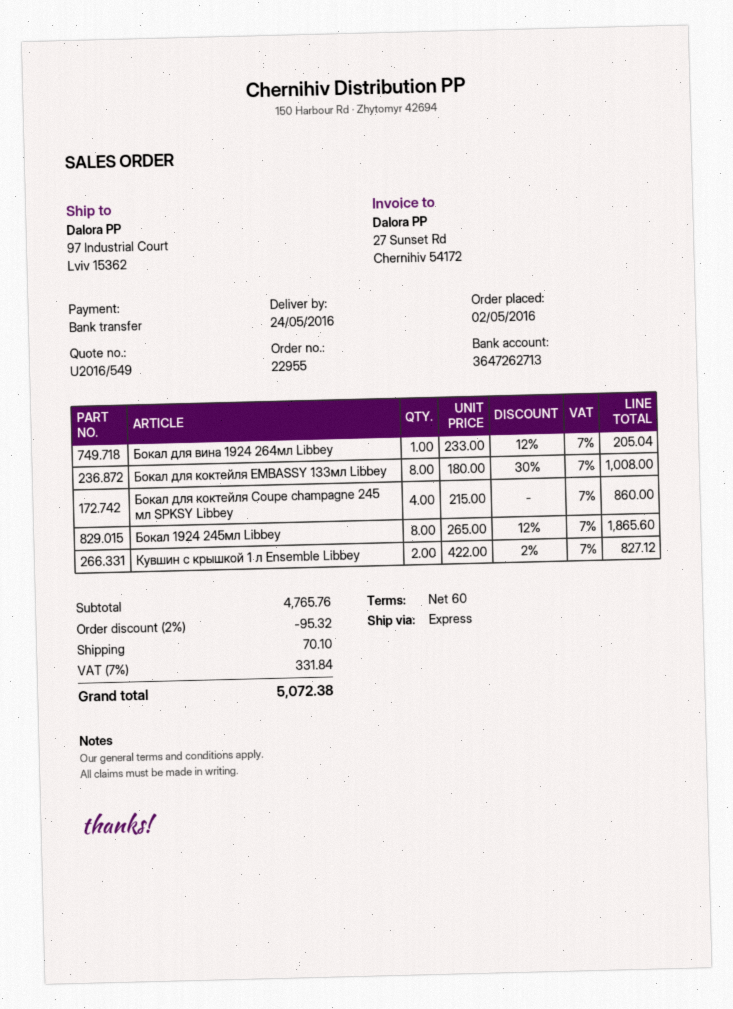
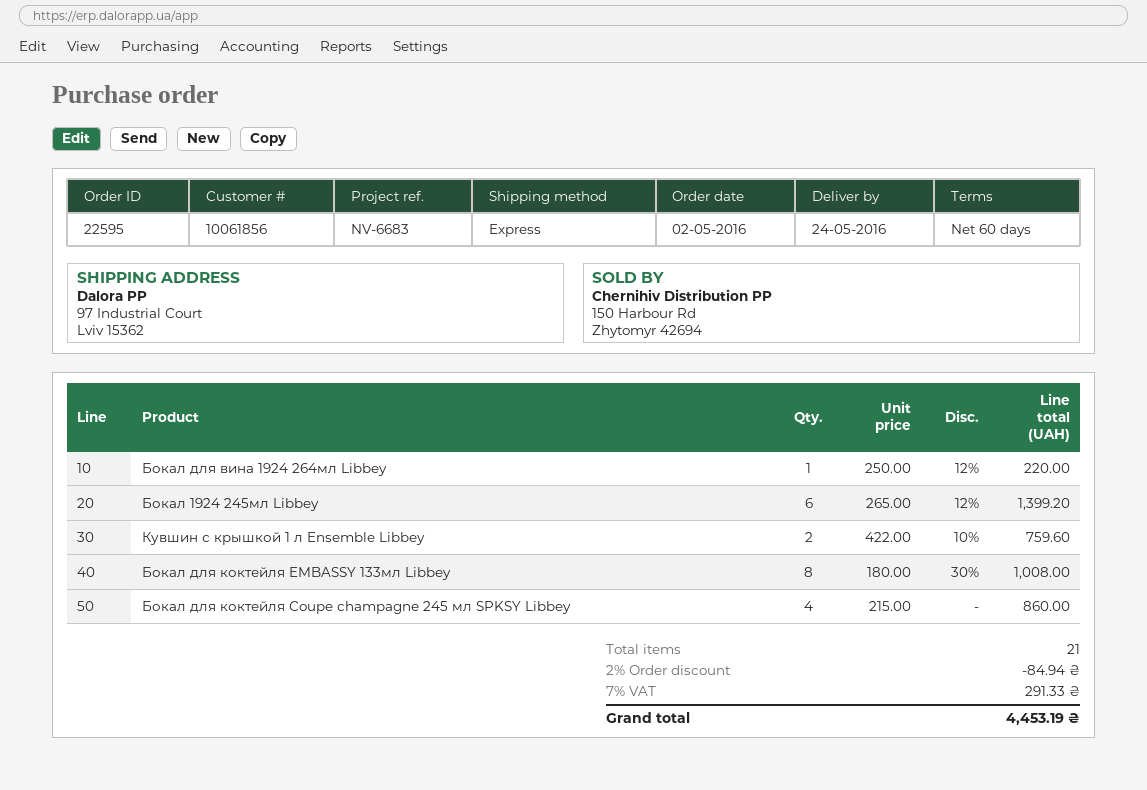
order number: 22955 -> 22595
Бокал для вина 1924 264мл Libbey: 1 x 233.00 - 12% = 205.04 -> 1 x 250.00 - 12% = 220.00
Бокал 1924 245мл Libbey: 8 x 265.00 - 12% = 1865.60 -> 6 x 265.00 - 12% = 1399.20
Кувшин с крышкой 1 л Ensemble Libbey: 2 x 422.00 - 2% = 827.12 -> 2 x 422.00 - 10% = 759.60
discount: 2% = 95.32 -> 2% = 84.94
shipping: 70.10 -> none
tax: 7% = 331.84 -> 7% = 291.33
total: 5072.38 -> 4453.19

